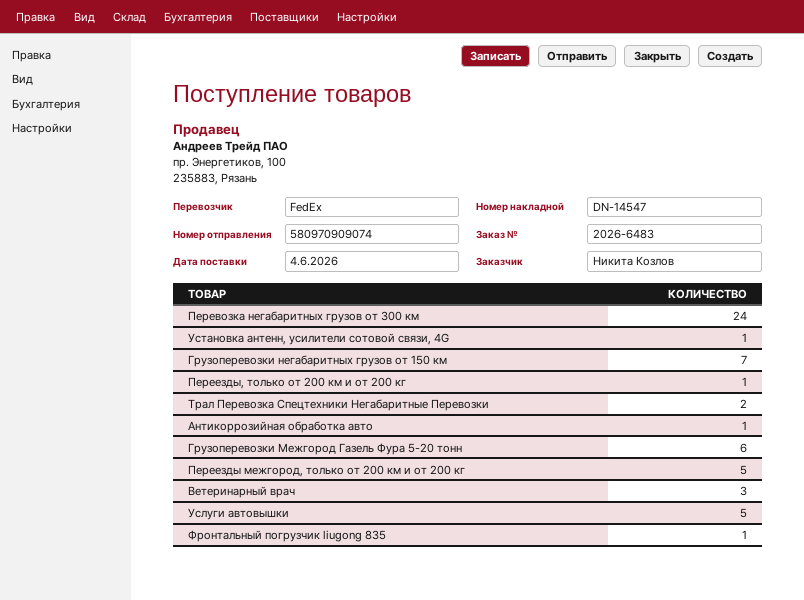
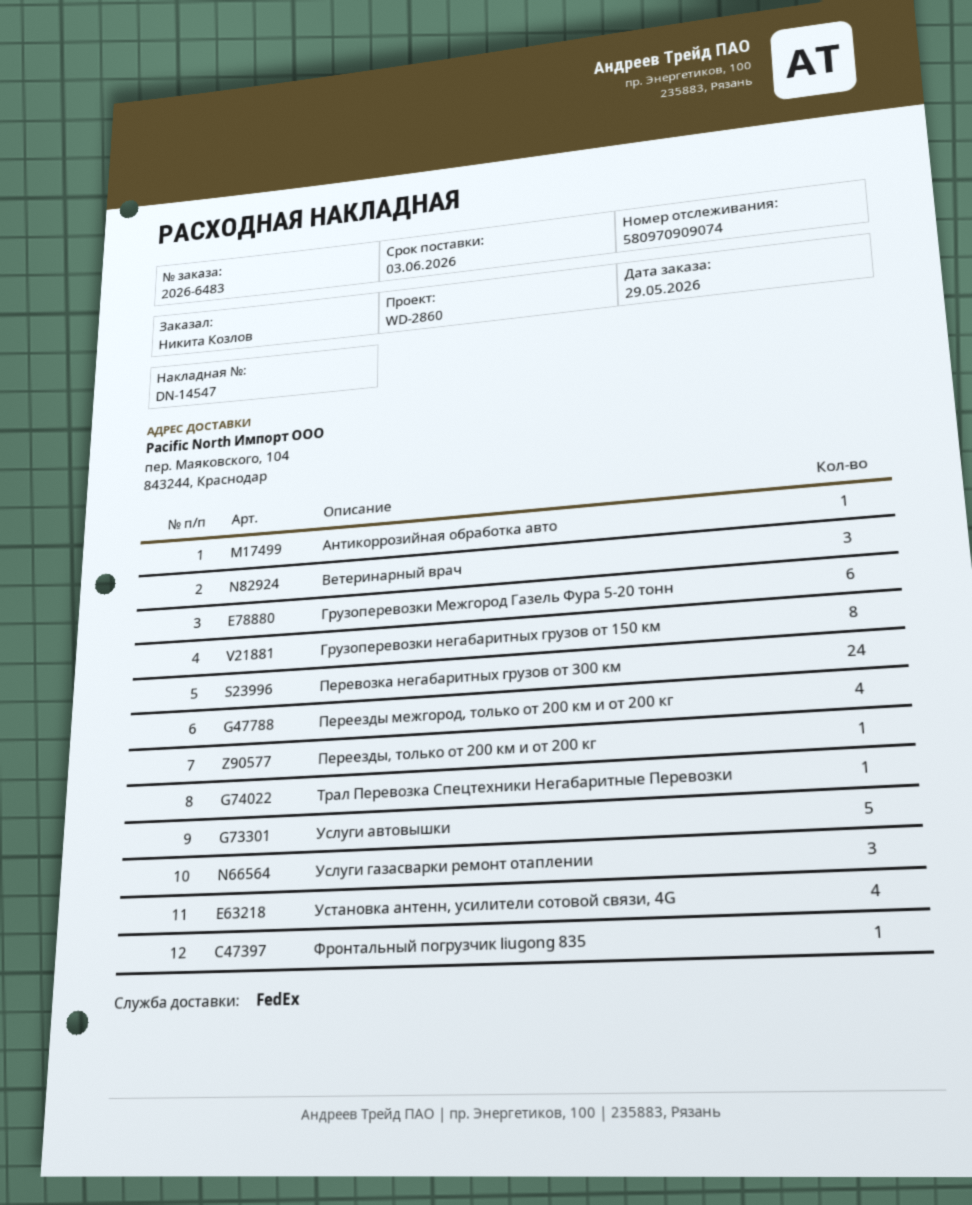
delivery date: 2026-06-04 -> 2026-06-03
Установка антенн, усилители сотовой связи, 4G: 1 -> 4
Грузоперевозки негабаритных грузов от 150 км: 7 -> 8
Трал Перевозка Спецтехники Негабаритные Перевозки: 2 -> 1
Переезды межгород, только от 200 км и от 200 кг: 5 -> 4
Услуги газасварки ремонт отаплении: none -> 3

